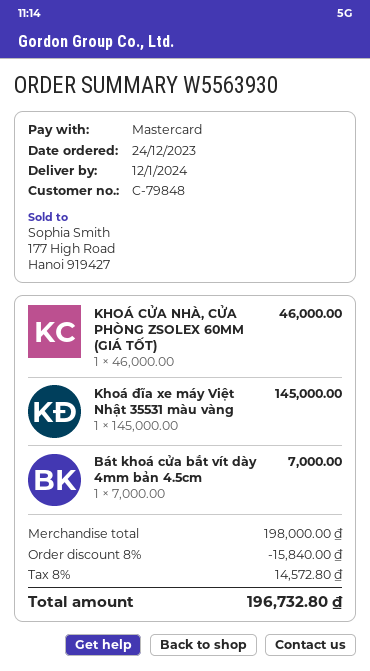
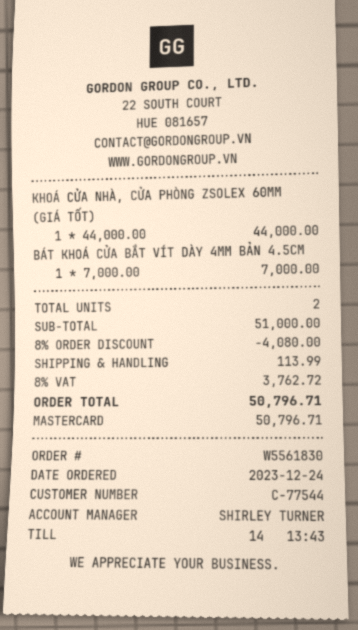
order number: W5563930 -> W5561830
customer number: C-79848 -> C-77544
KHOÁ CỬA NHÀ, CỬA PHÒNG ZSOLEX 60MM (GIÁ TỐT): 1 x 46000.00 = 46000.00 -> 1 x 44000.00 = 44000.00
Khoá đĩa xe máy Việt Nhật 35531 màu vàng: 1 x 145000.00 = 145000.00 -> none
subtotal: 198000.00 -> 51000.00
discount: 8% = 15840.00 -> 8% = 4080.00
shipping: none -> 113.99
tax: 8% = 14572.80 -> 8% = 3762.72
total: 196732.80 -> 50796.71

